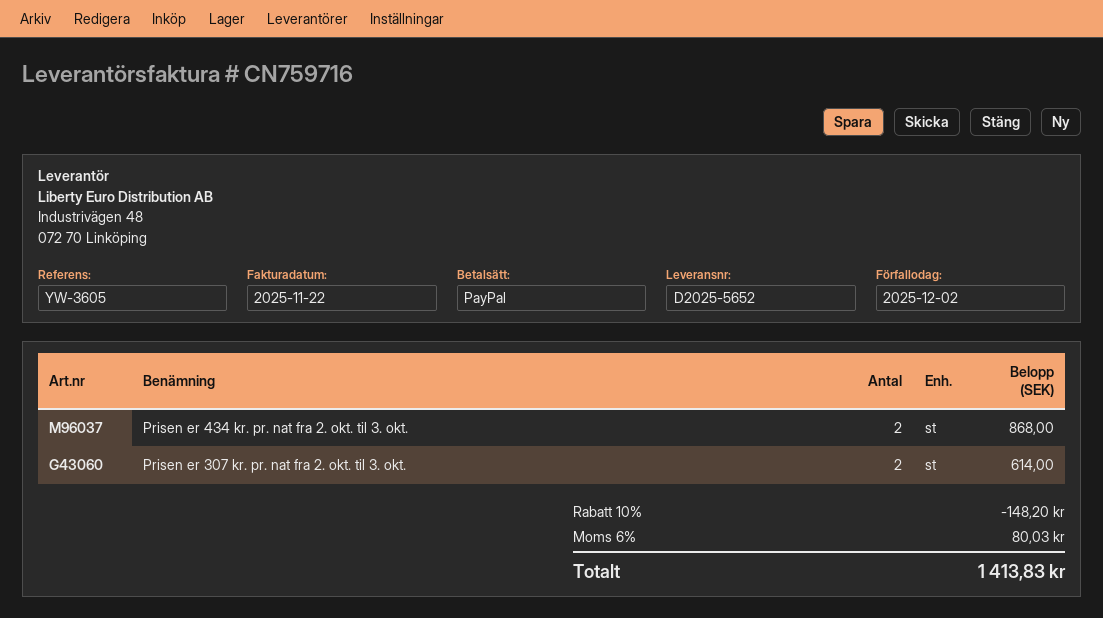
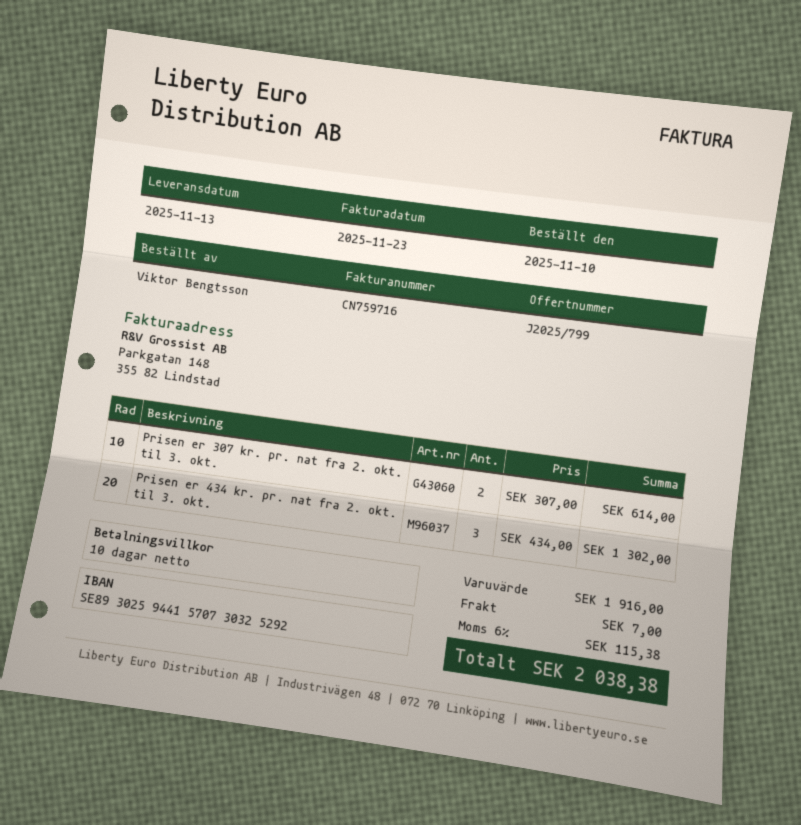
invoice date: 2025-11-22 -> 2025-11-23
Prisen er 434 kr. pr. nat fra 2. okt. til 3. okt.: 2 for 868.00 -> 3 for 1302.00
discount: 10% = 148.20 -> none
shipping: none -> 7.00
tax: 6% = 80.03 -> 6% = 115.38
total: 1413.83 -> 2038.38

